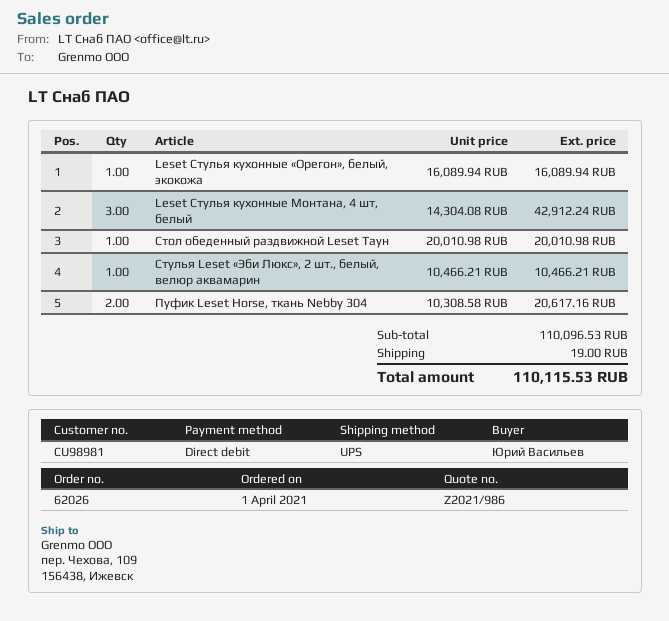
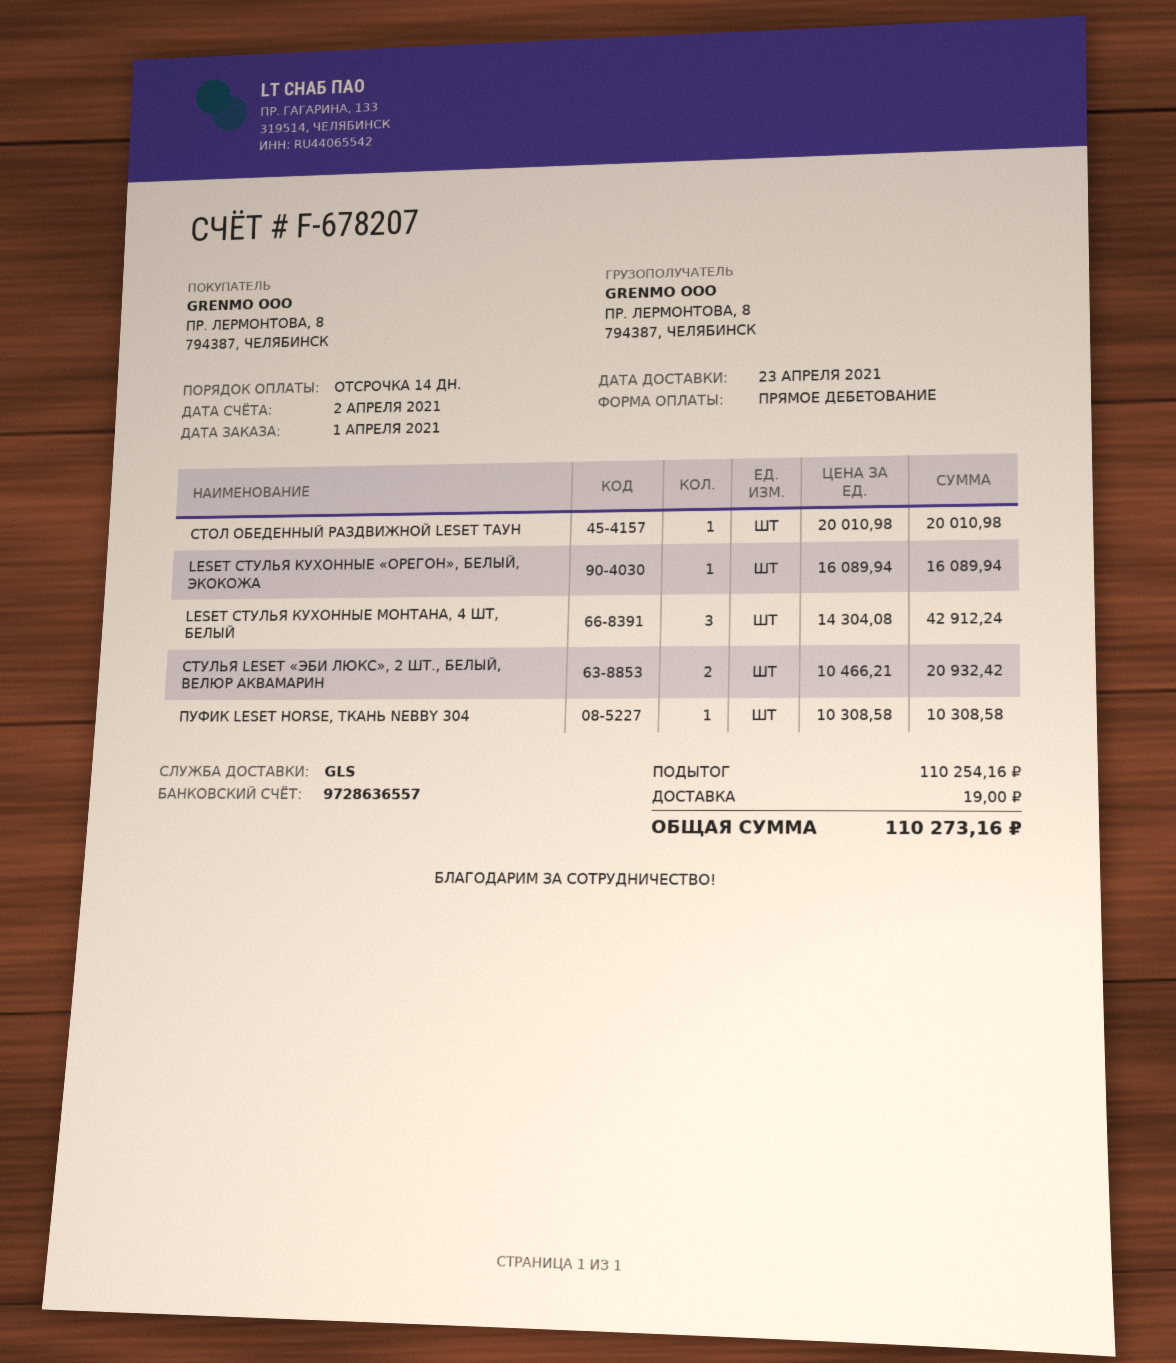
shipping method: UPS -> GLS
ship to: пер. Чехова, 109, 156438, Ижевск -> ПР. ЛЕРМОНТОВА, 8, 794387, ЧЕЛЯБИНСК
Стулья Leset «Эби Люкс», 2 шт., белый, велюр аквамарин: 1 x 10466.21 = 10466.21 -> 2 x 10466.21 = 20932.42
Пуфик Leset Horse, ткань Nebby 304: 2 x 10308.58 = 20617.16 -> 1 x 10308.58 = 10308.58
subtotal: 110096.53 -> 110254.16
total: 110115.53 -> 110273.16

